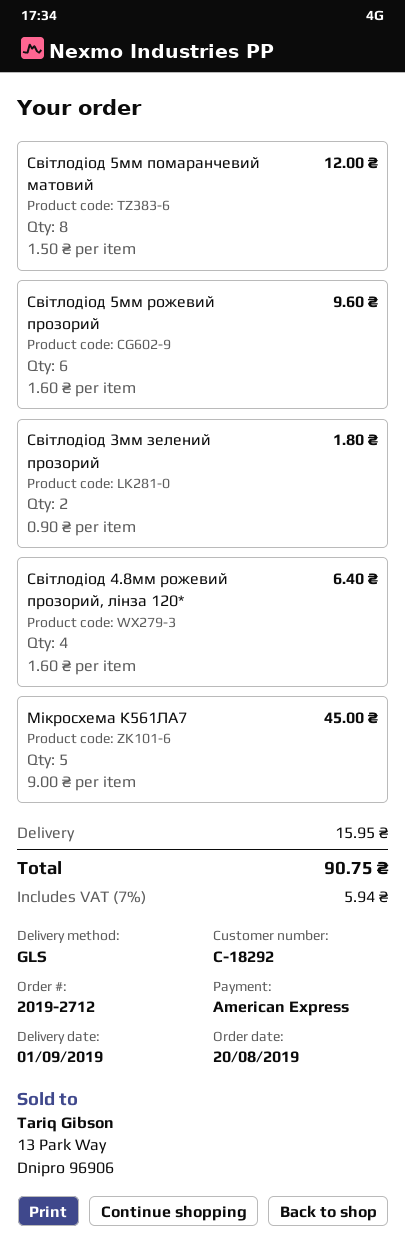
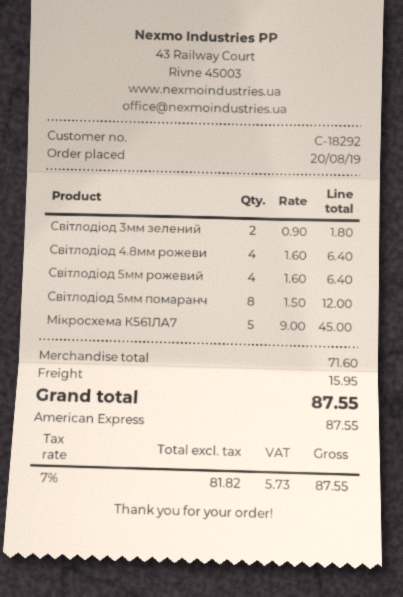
Світлодіод 5мм рожевий прозорий: 6 x 1.60 = 9.60 -> 4 x 1.60 = 6.40
tax: 7% = 5.94 -> 7% = 5.73
total: 90.75 -> 87.55

